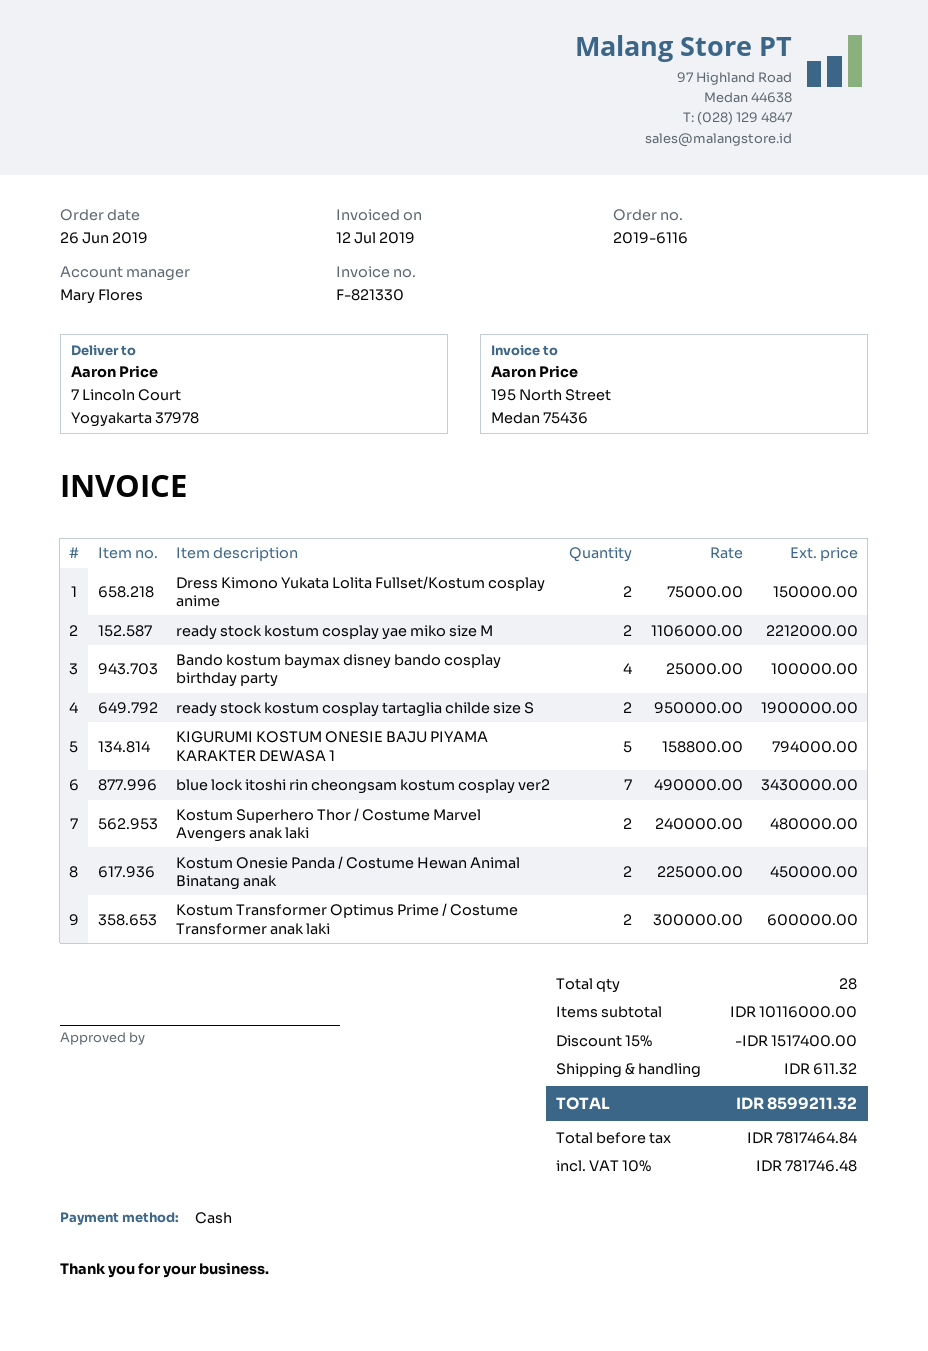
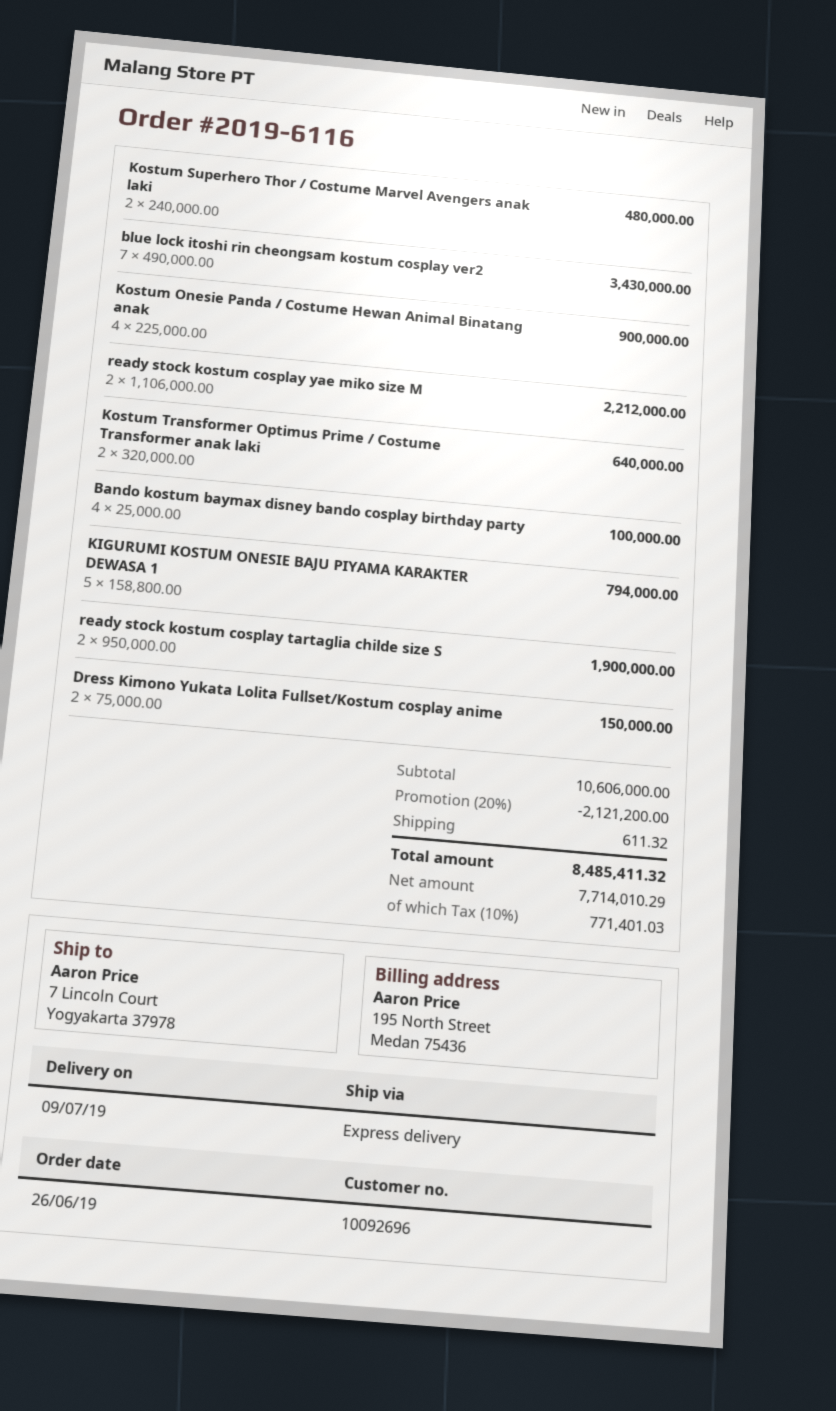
Kostum Onesie Panda / Costume Hewan Animal Binatang anak: 2 x 225000.00 = 450000.00 -> 4 x 225000.00 = 900000.00
Kostum Transformer Optimus Prime / Costume Transformer anak laki: 2 x 300000.00 = 600000.00 -> 2 x 320000.00 = 640000.00
subtotal: 10116000.00 -> 10606000.00
discount: 15% = 1517400.00 -> 20% = 2121200.00
net: 7817464.84 -> 7714010.29
tax: 10% = 781746.48 -> 10% = 771401.03
total: 8599211.32 -> 8485411.32

